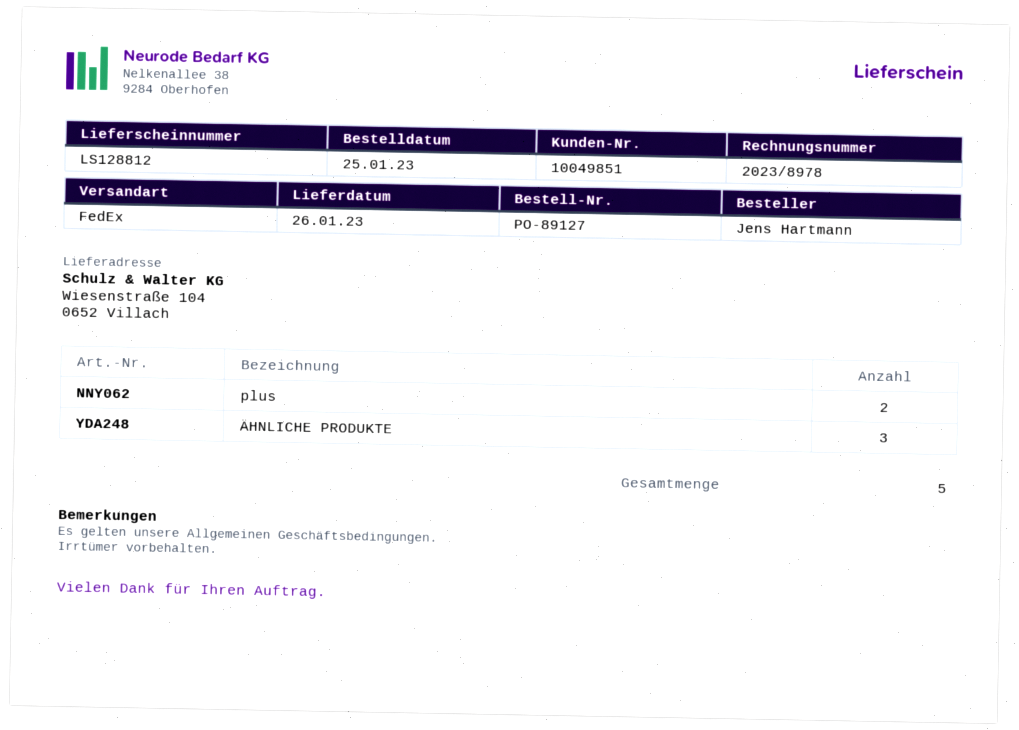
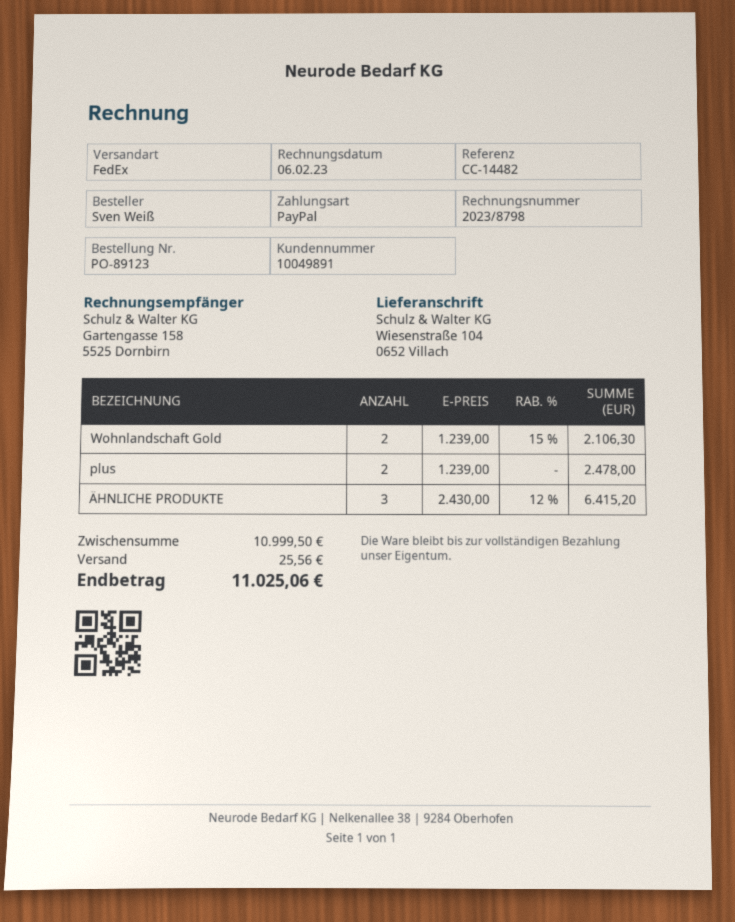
order number: PO-89127 -> PO-89123
invoice number: 2023/8978 -> 2023/8798
customer number: 10049851 -> 10049891
ordered by: Jens Hartmann -> Sven Weiß
Wohnlandschaft Gold: none -> 2

